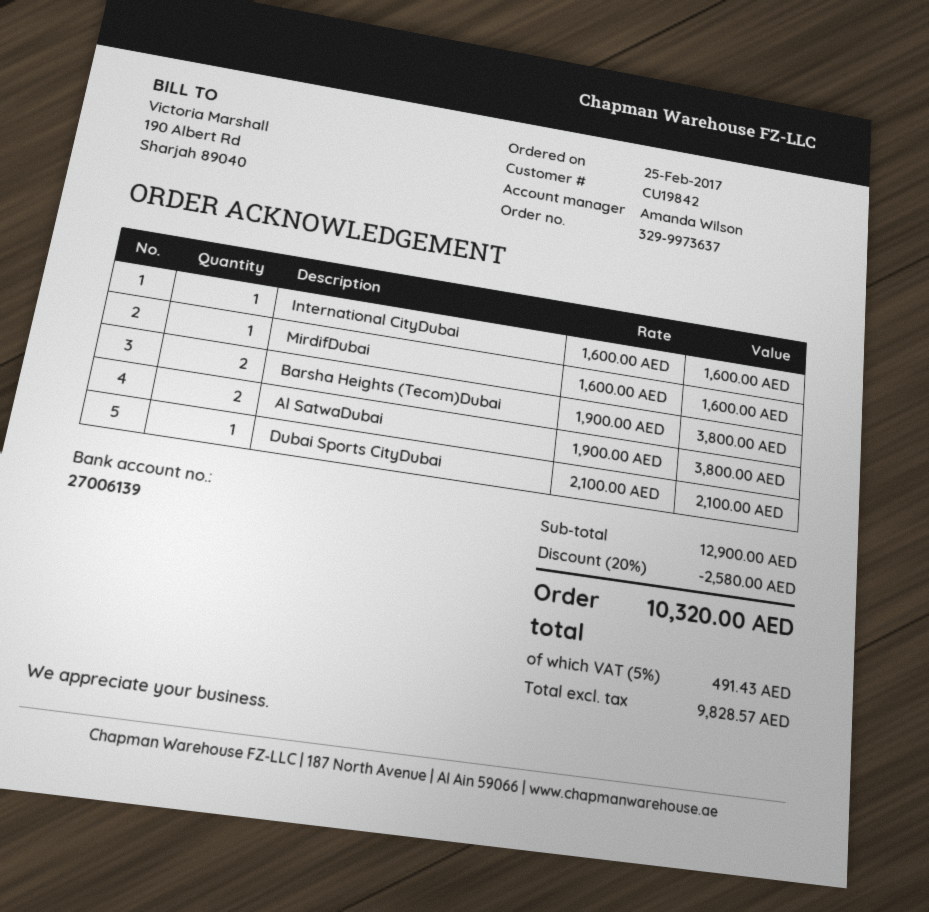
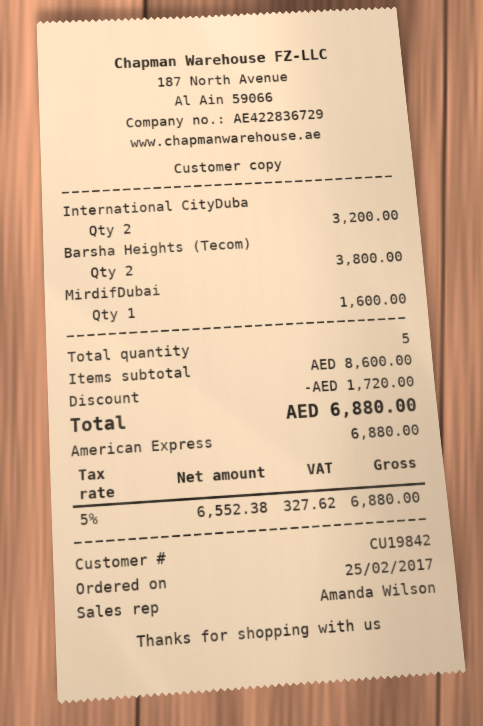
International CityDubai: 1 for 1600.00 -> 2 for 3200.00
Al SatwaDubai: 2 for 3800.00 -> none
Dubai Sports CityDubai: 1 for 2100.00 -> none
subtotal: 12900.00 -> 8600.00
discount: 2580.00 -> 1720.00
net: 9828.57 -> 6552.38
tax: 5% = 491.43 -> 5% = 327.62
total: 10320.00 -> 6880.00

